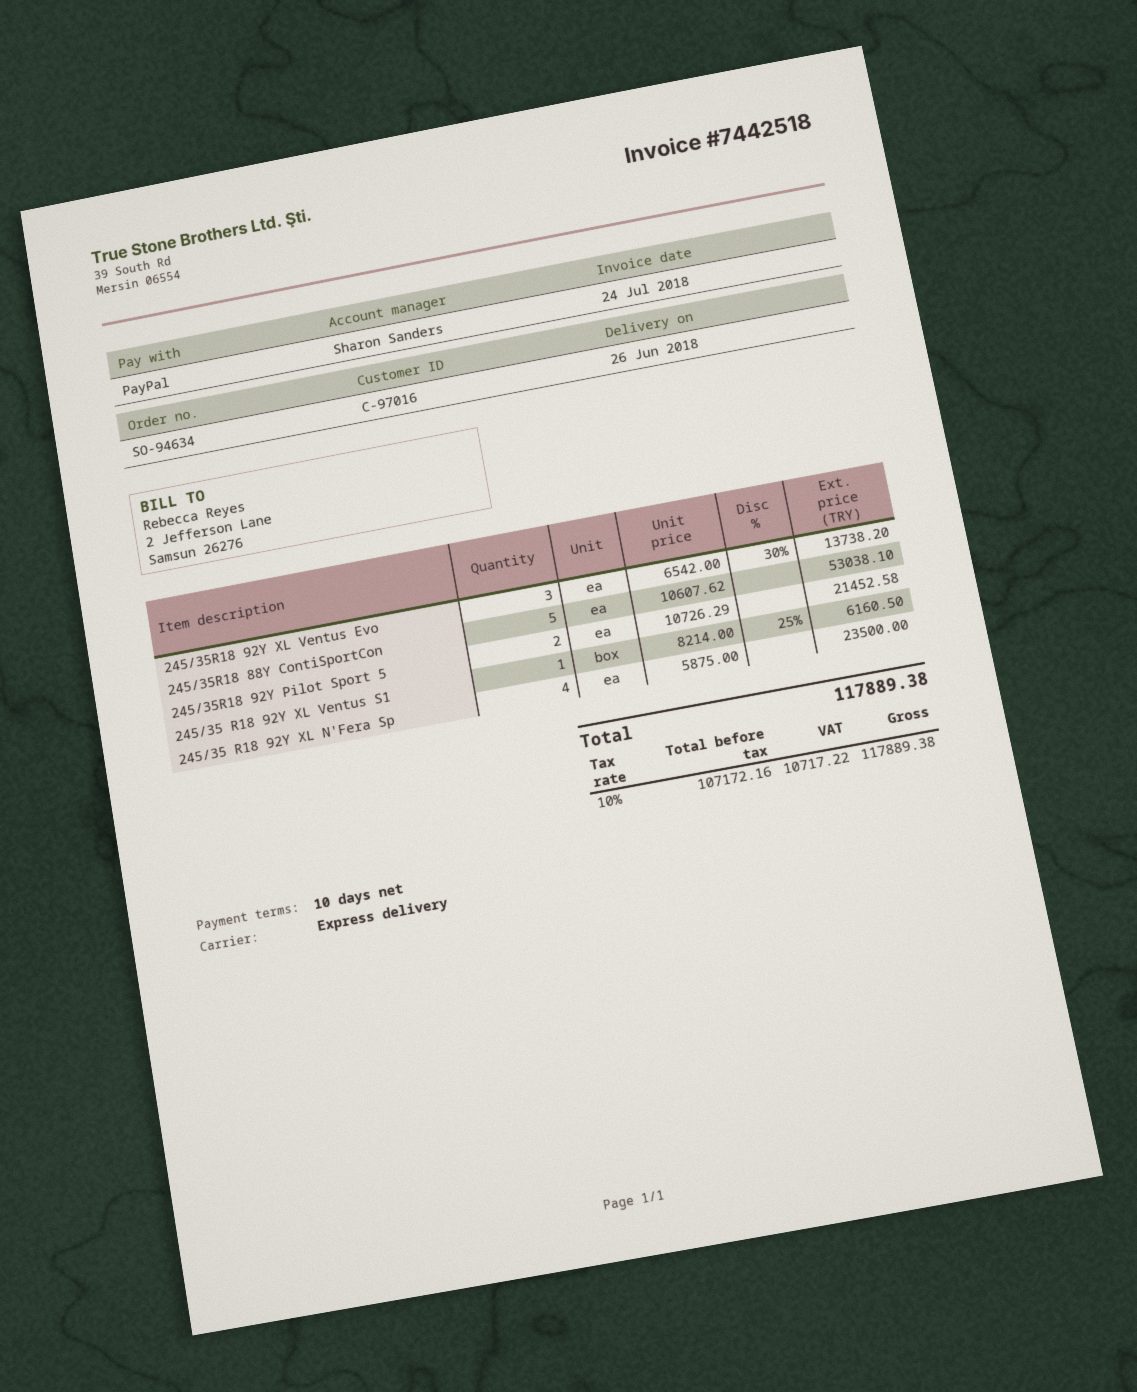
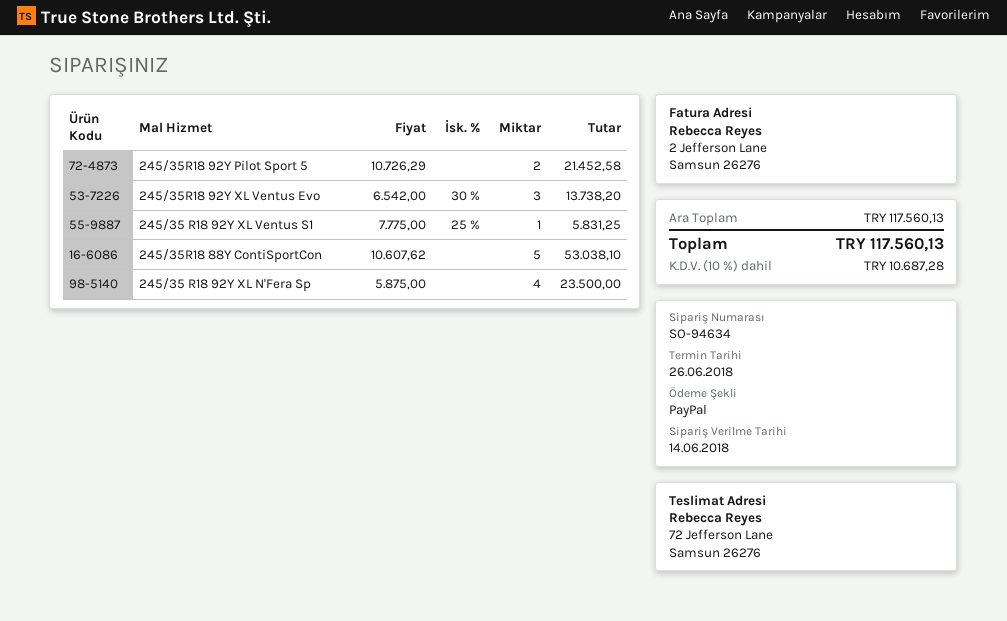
245/35 R18 92Y XL Ventus S1: 1 x 8214.00 - 25% = 6160.50 -> 1 x 7775.00 - 25% = 5831.25
tax: 10% = 10717.22 -> 10% = 10687.28
total: 117889.38 -> 117560.13

